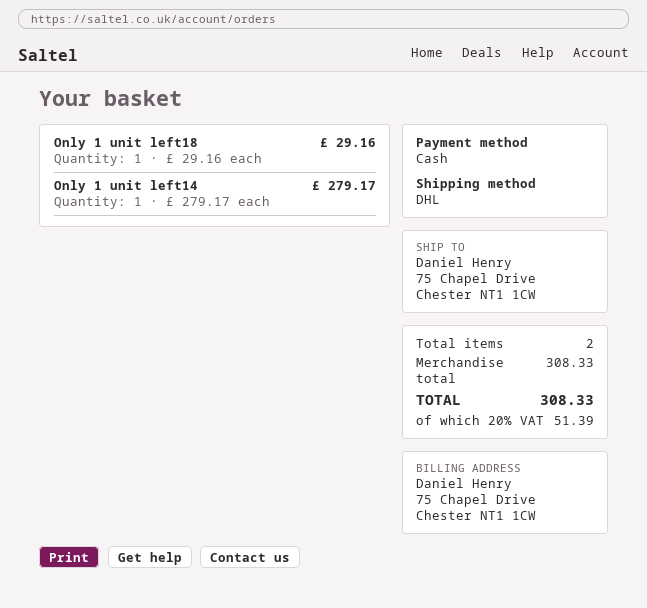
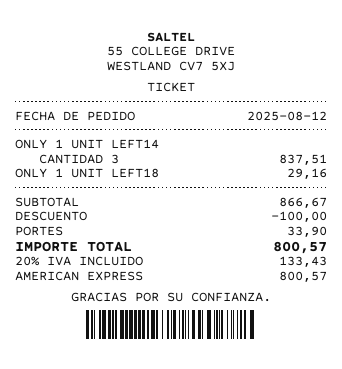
payment method: cash -> American Express
Only 1 unit left14: 1 for 279.17 -> 3 for 837.51
subtotal: 308.33 -> 866.67
discount: none -> 100.00
shipping: none -> 33.90
tax: 20% = 51.39 -> 20% = 133.43
total: 308.33 -> 800.57

